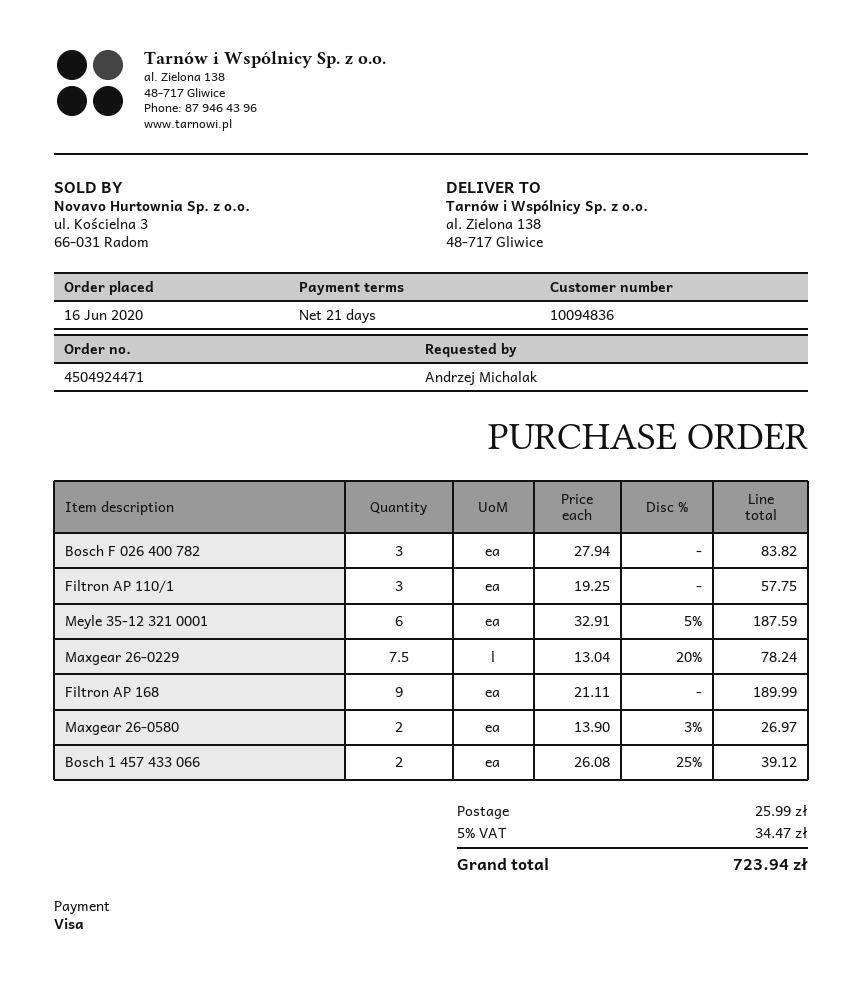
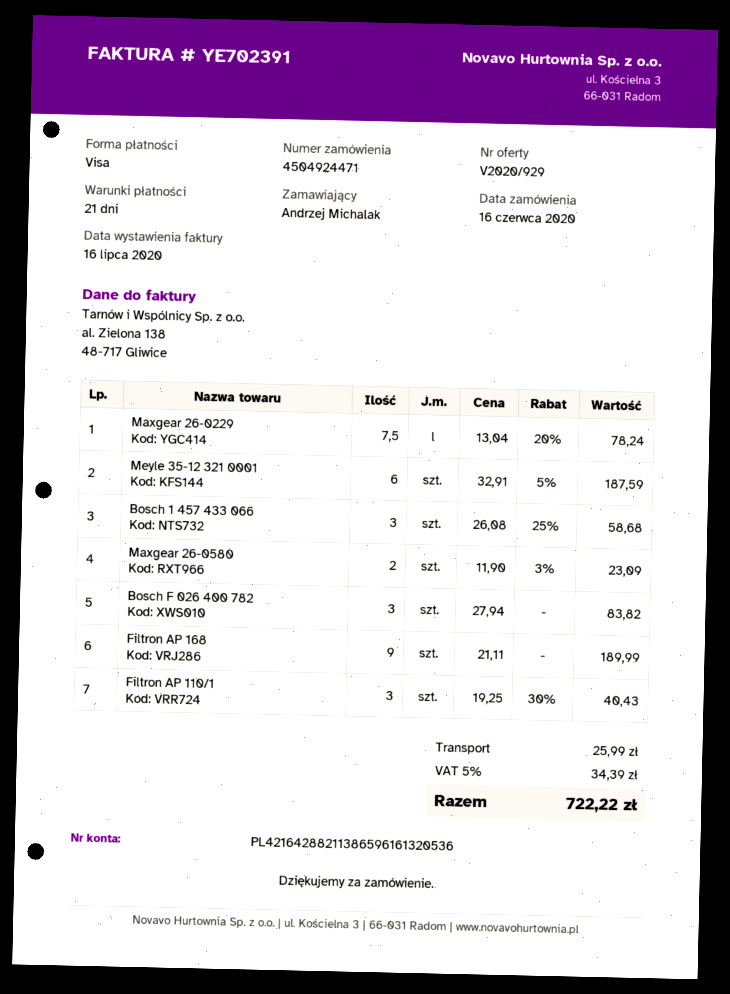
Filtron AP 110/1: 3 x 19.25 = 57.75 -> 3 x 19.25 - 30% = 40.43
Maxgear 26-0580: 2 x 13.90 - 3% = 26.97 -> 2 x 11.90 - 3% = 23.09
Bosch 1 457 433 066: 2 x 26.08 - 25% = 39.12 -> 3 x 26.08 - 25% = 58.68
tax: 5% = 34.47 -> 5% = 34.39
total: 723.94 -> 722.22

